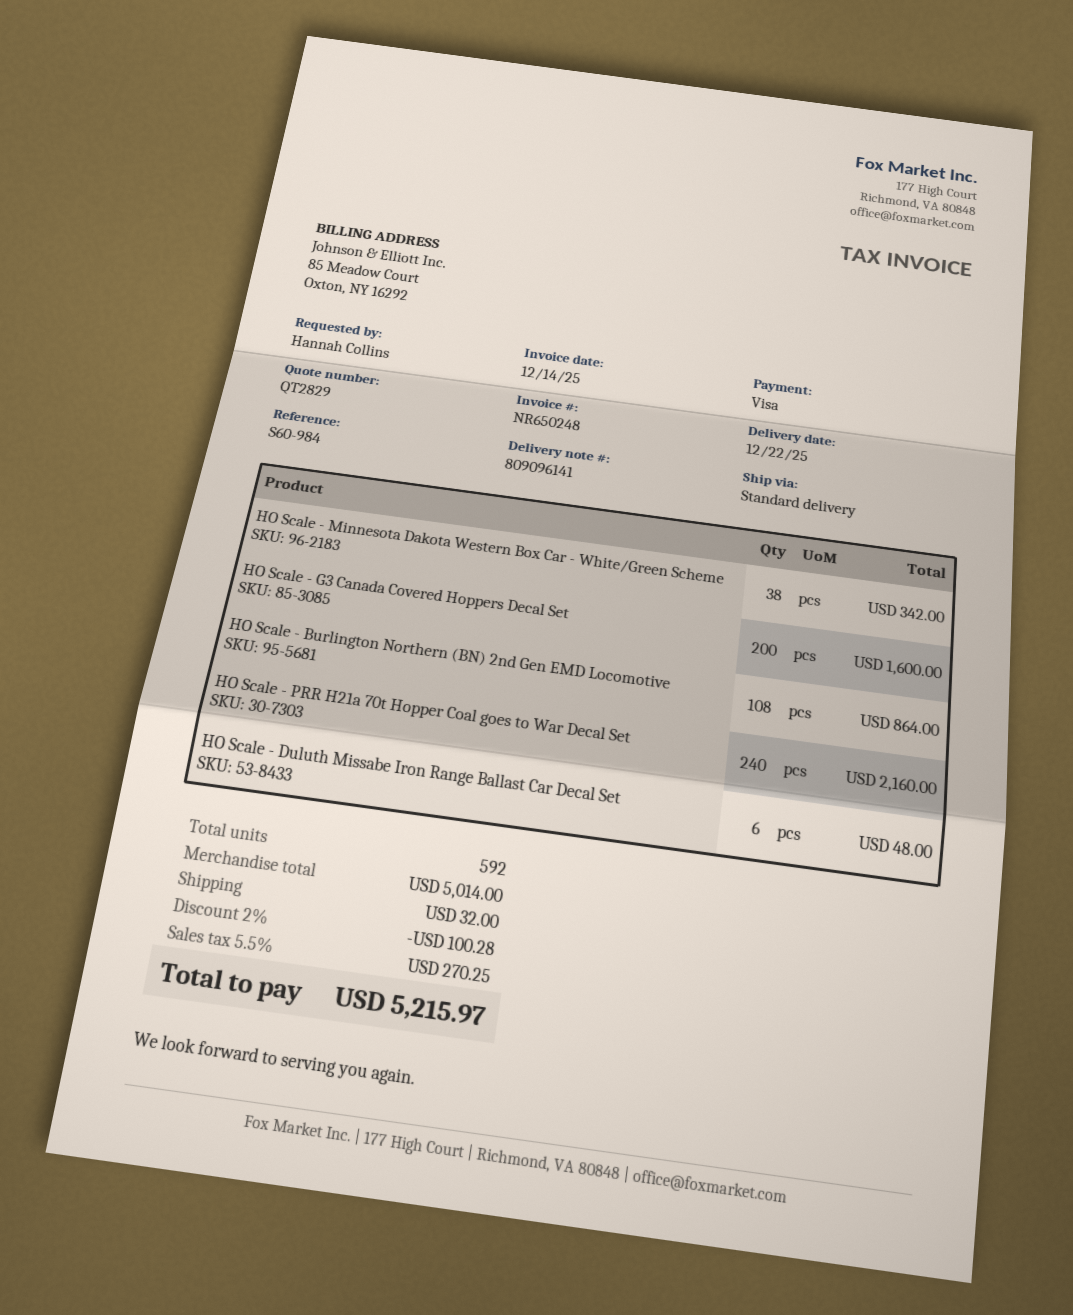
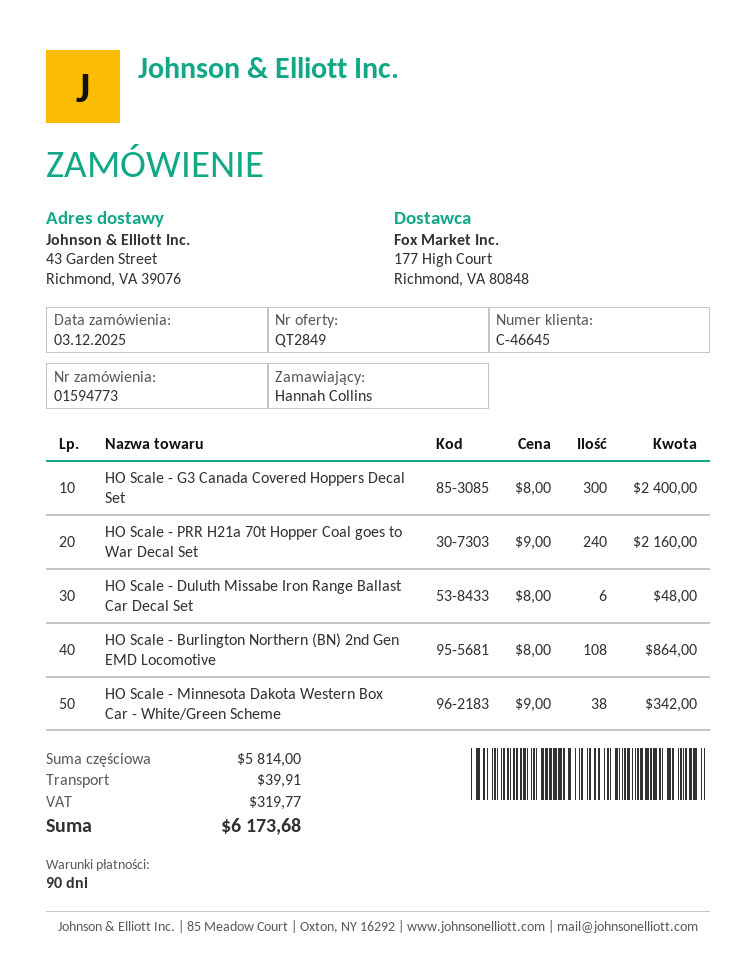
quote number: QT2829 -> QT2849
HO Scale - G3 Canada Covered Hoppers Decal Set: 200 for 1600.00 -> 300 for 2400.00
subtotal: 5014.00 -> 5814.00
discount: 2% = 100.28 -> none
shipping: 32.00 -> 39.91
tax: 270.25 -> 319.77
total: 5215.97 -> 6173.68

